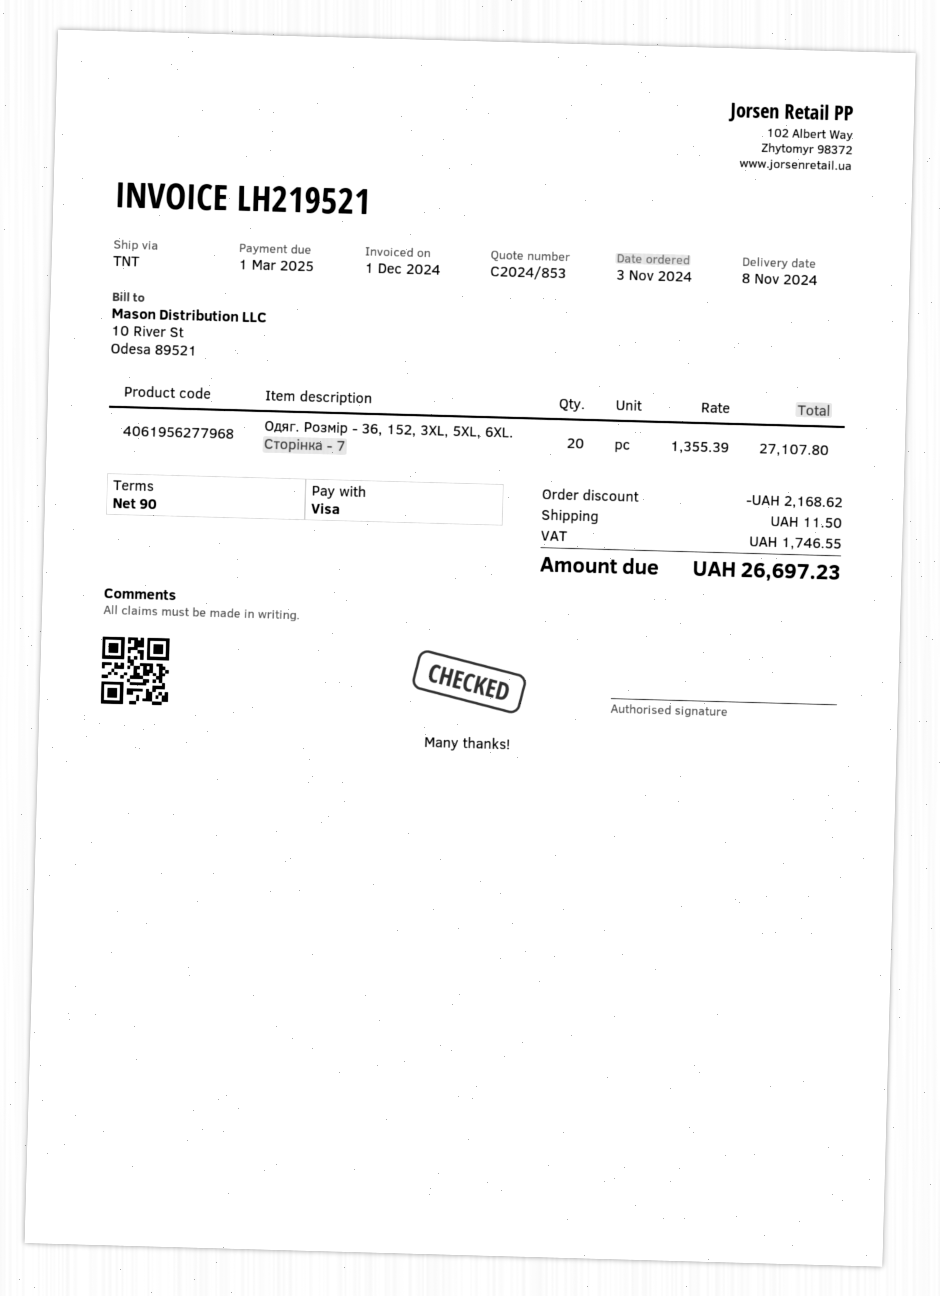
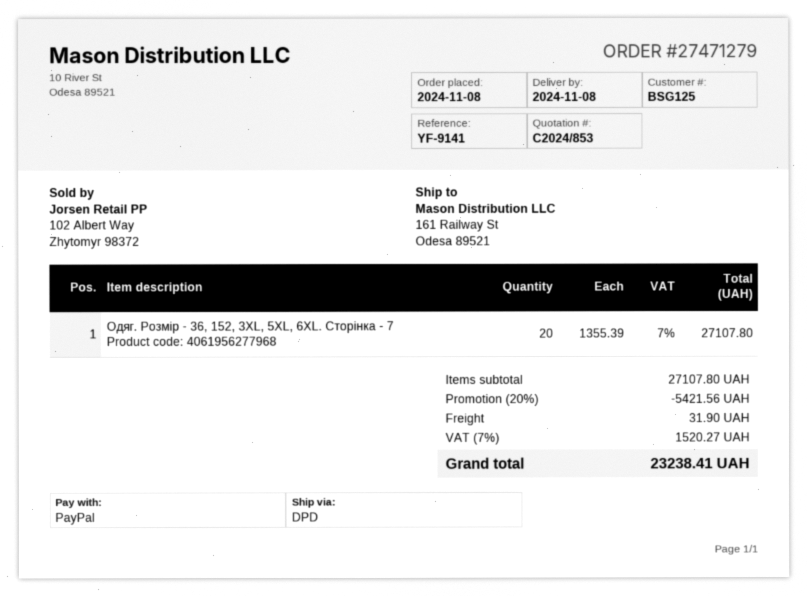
order date: 2024-11-03 -> 2024-11-08
payment method: Visa -> PayPal
shipping method: TNT -> DPD
discount: 2168.62 -> 5421.56
shipping: 11.50 -> 31.90
tax: 1746.55 -> 1520.27
total: 26697.23 -> 23238.41

